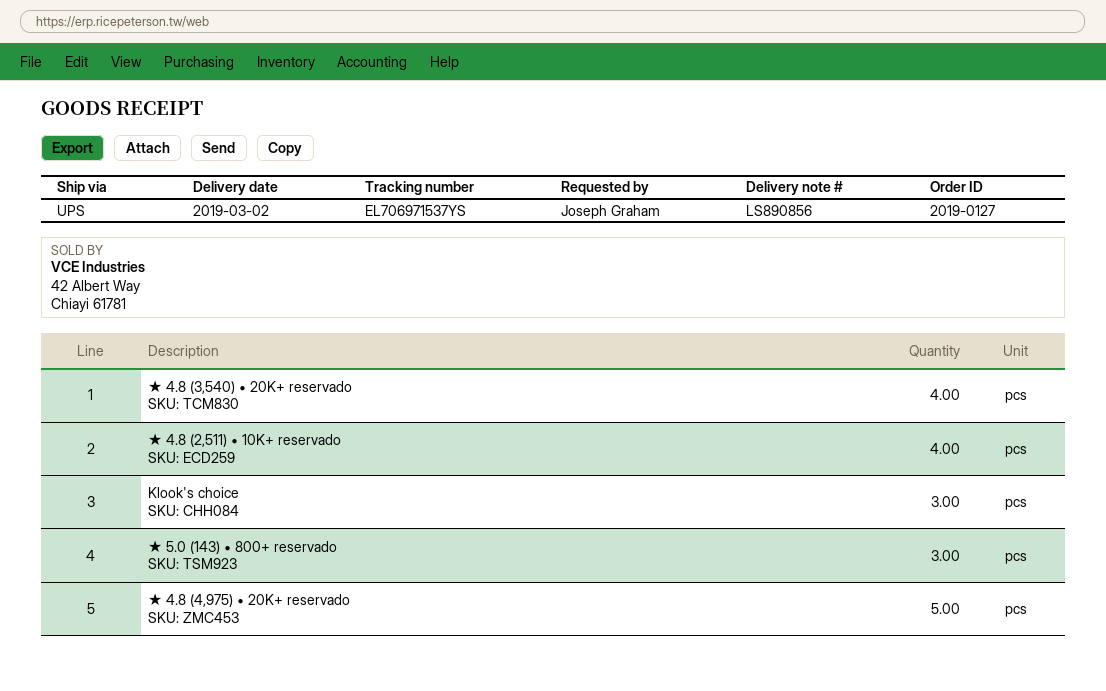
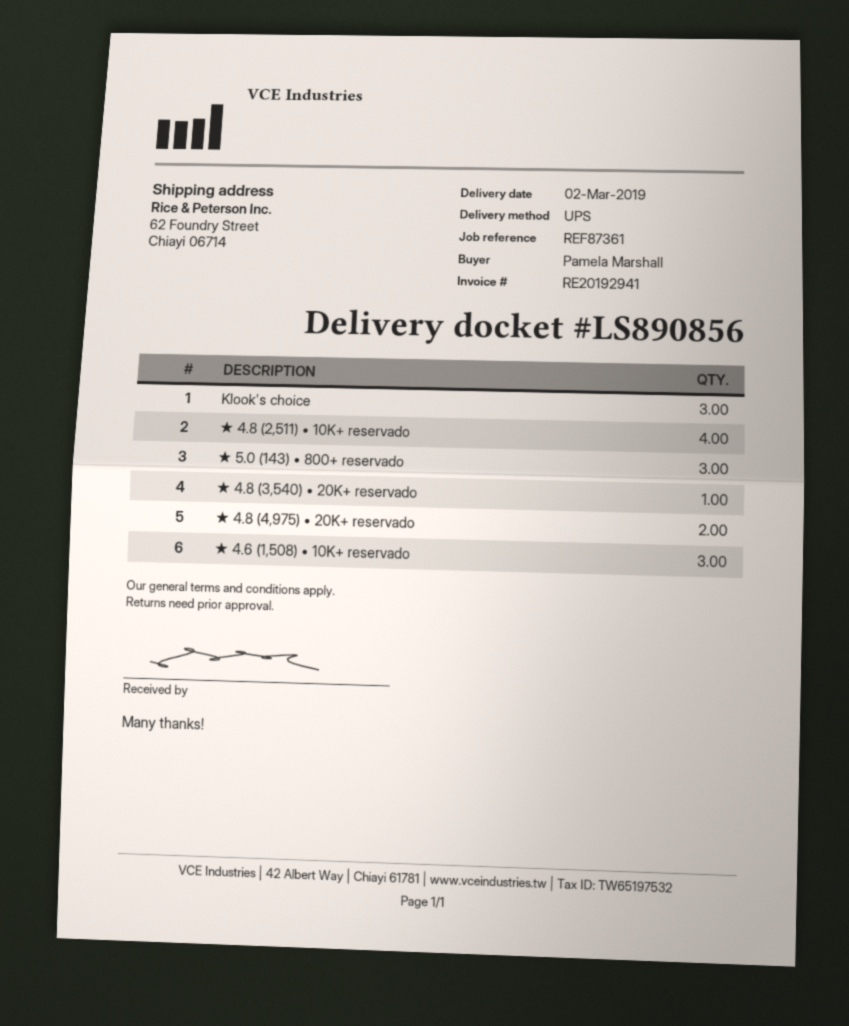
ordered by: Joseph Graham -> Pamela Marshall
★ 4.8 (3,540) • 20K+ reservado: 4 -> 1
★ 4.8 (4,975) • 20K+ reservado: 5 -> 2
★ 4.6 (1,508) • 10K+ reservado: none -> 3

